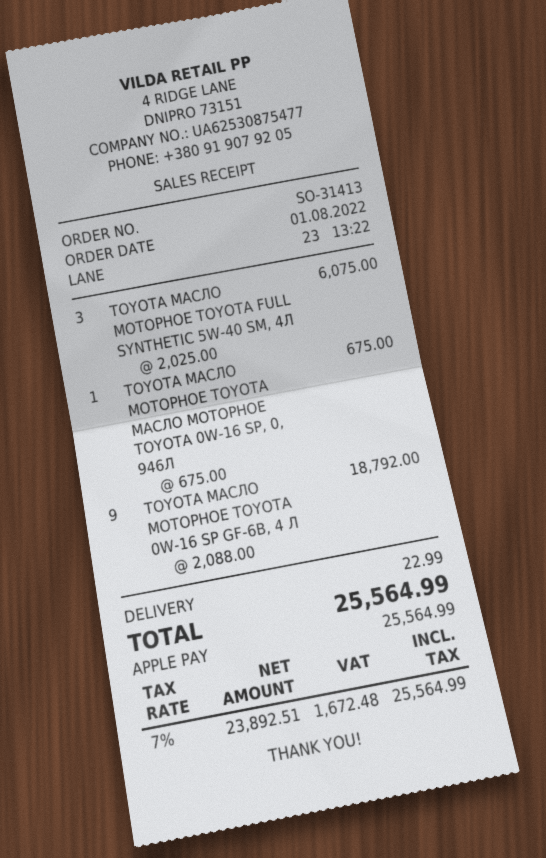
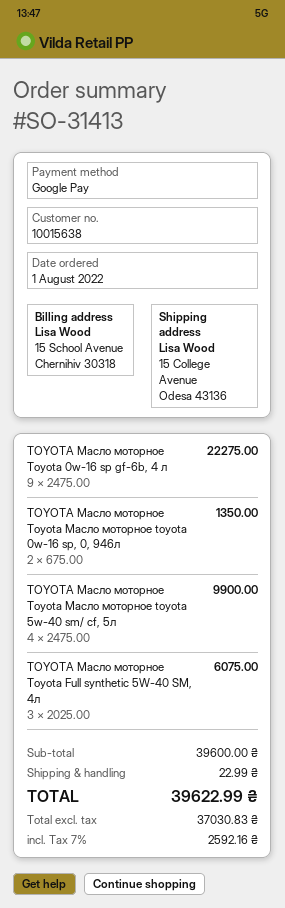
payment method: Apple Pay -> Google Pay
TOYOTA МАСЛО МОТОРНОЕ TOYOTA МАСЛО МОТОРНОЕ TOYOTA 0W-16 SP, 0, 946Л: 1 x 675.00 = 675.00 -> 2 x 675.00 = 1350.00
TOYOTA МАСЛО МОТОРНОЕ TOYOTA 0W-16 SP GF-6B, 4 Л: 9 x 2088.00 = 18792.00 -> 9 x 2475.00 = 22275.00
TOYOTA Масло моторное Toyota Масло моторное toyota 5w-40 sm/ cf, 5л: none -> 4 x 2475.00 = 9900.00
net: 23892.51 -> 37030.83
tax: 7% = 1672.48 -> 7% = 2592.16
total: 25564.99 -> 39622.99

